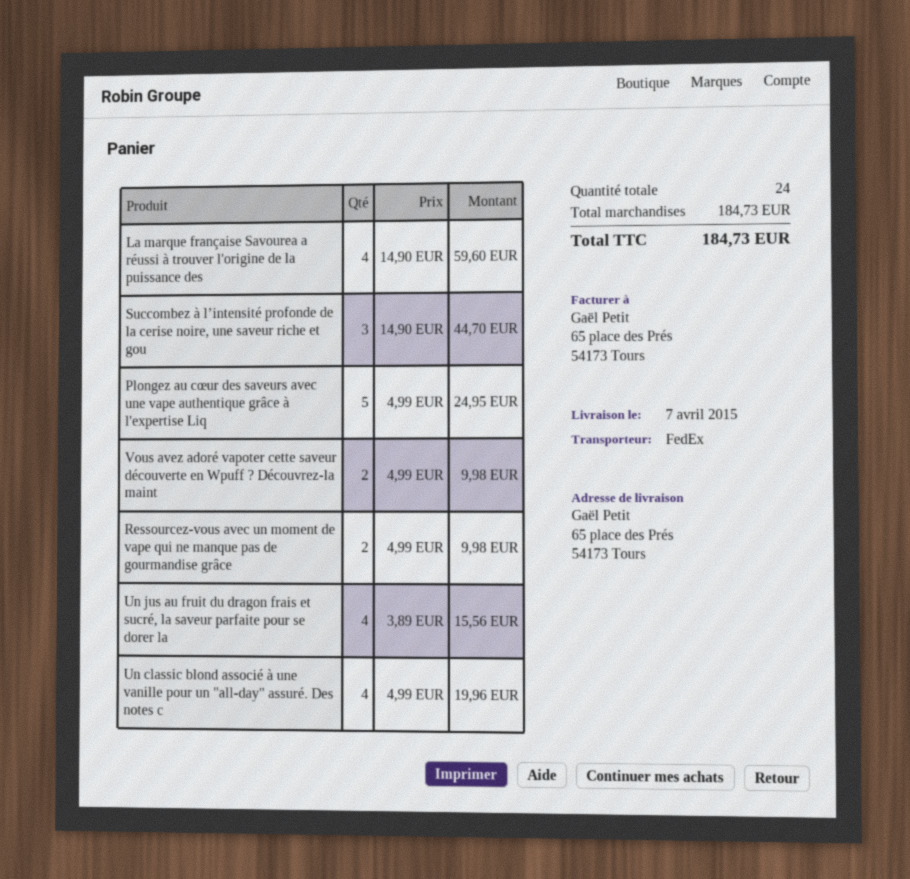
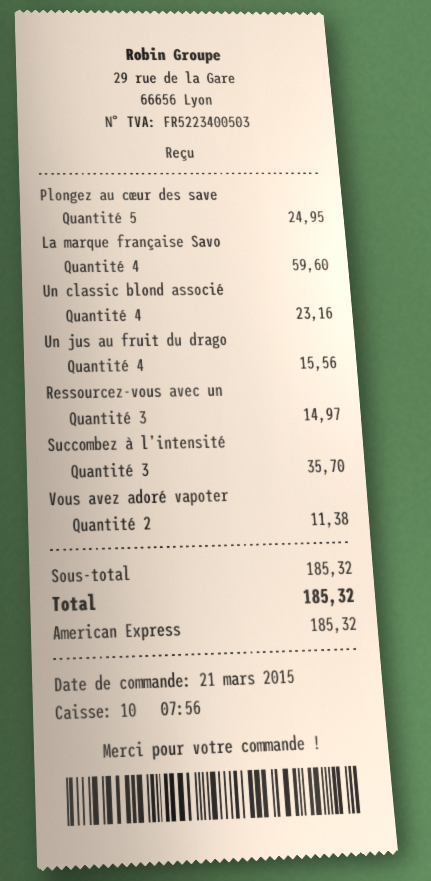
Succombez à l’intensité profonde de la cerise noire, une saveur riche et gou: 3 for 44.70 -> 3 for 35.70
Vous avez adoré vapoter cette saveur découverte en Wpuff ? Découvrez-la maint: 2 for 9.98 -> 2 for 11.38
Ressourcez-vous avec un moment de vape qui ne manque pas de gourmandise grâce: 2 for 9.98 -> 3 for 14.97
Un classic blond associé à une vanille pour un "all-day" assuré. Des notes c: 4 for 19.96 -> 4 for 23.16
subtotal: 184.73 -> 185.32
total: 184.73 -> 185.32

